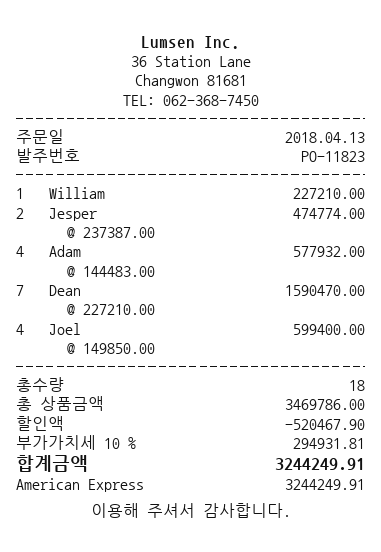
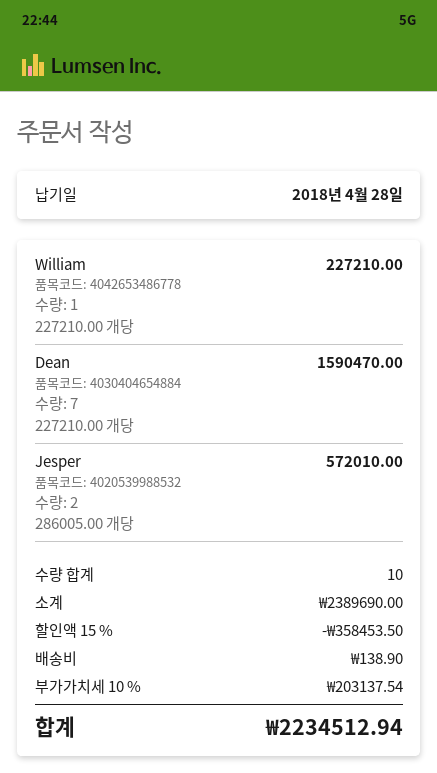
Jesper: 2 x 237387.00 = 474774.00 -> 2 x 286005.00 = 572010.00
Adam: 4 x 144483.00 = 577932.00 -> none
Joel: 4 x 149850.00 = 599400.00 -> none
total quantity: 18 -> 10
subtotal: 3469786.00 -> 2389690.00
discount: 520467.90 -> 358453.50
shipping: none -> 138.90
tax: 10% = 294931.81 -> 10% = 203137.54
total: 3244249.91 -> 2234512.94

